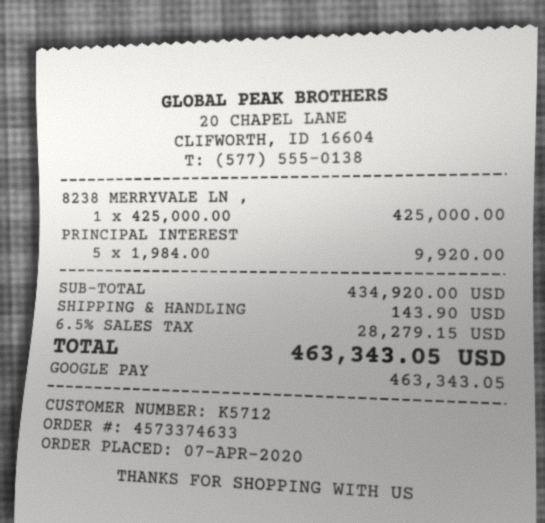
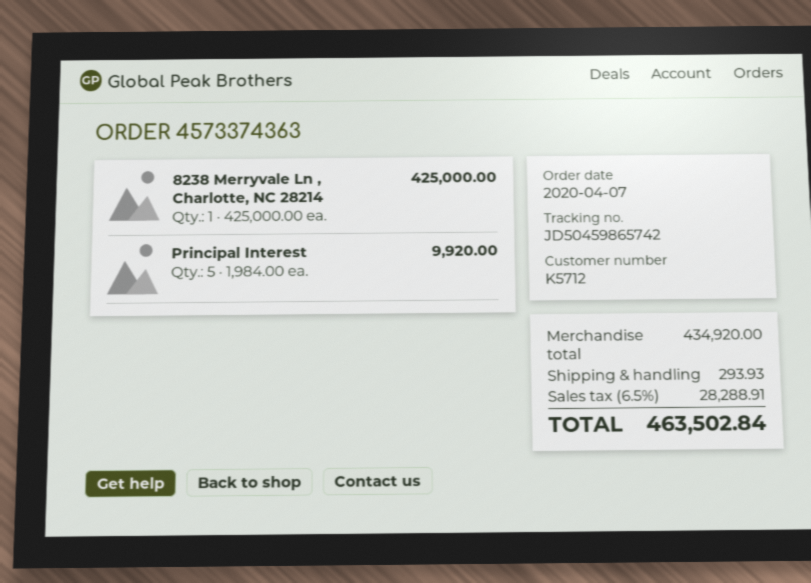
order number: 4573374633 -> 4573374363
shipping: 143.90 -> 293.93
tax: 6.5% = 28279.15 -> 6.5% = 28288.91
total: 463343.05 -> 463502.84

